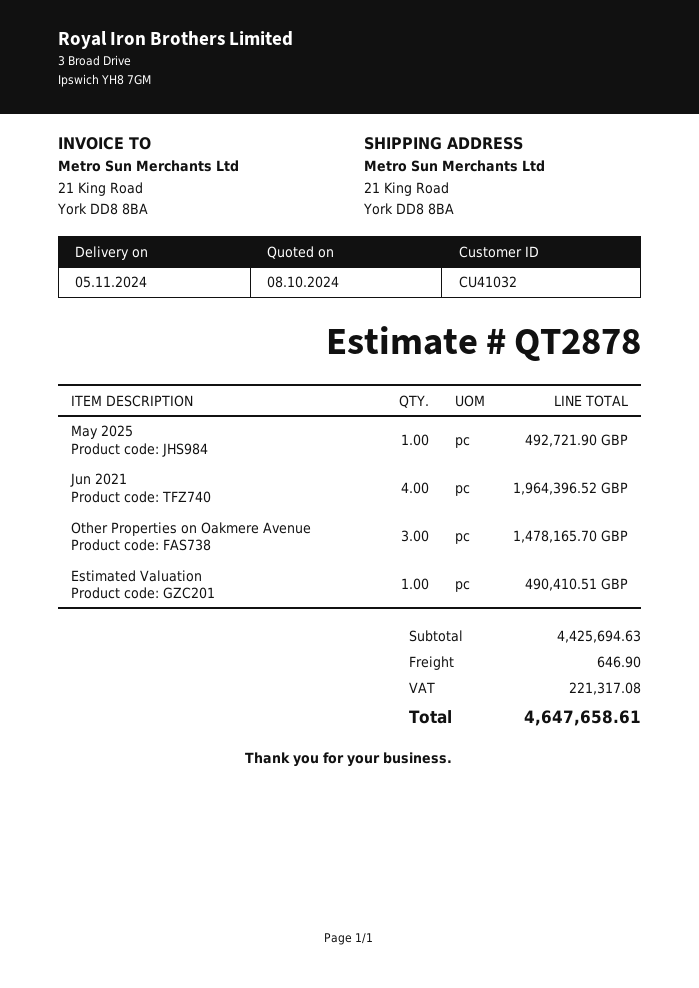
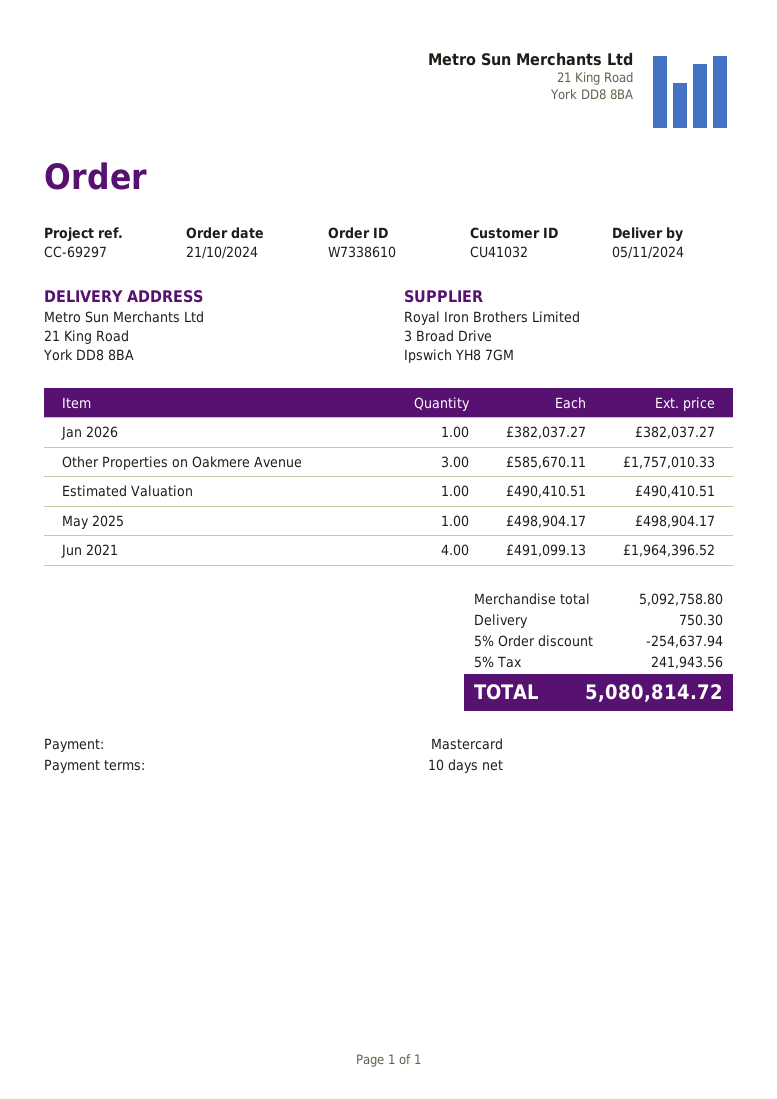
May 2025: 1 for 492721.90 -> 1 for 498904.17
Other Properties on Oakmere Avenue: 3 for 1478165.70 -> 3 for 1757010.33
Jan 2026: none -> 1 for 382037.27
subtotal: 4425694.63 -> 5092758.80
discount: none -> 5% = 254637.94
shipping: 646.90 -> 750.30
tax: 221317.08 -> 241943.56
total: 4647658.61 -> 5080814.72

